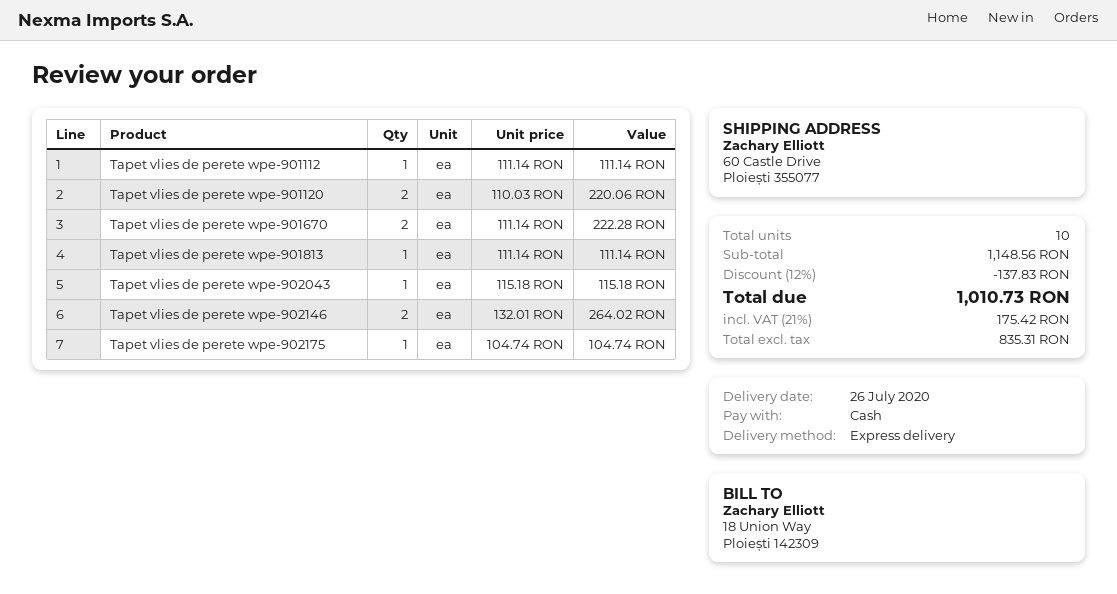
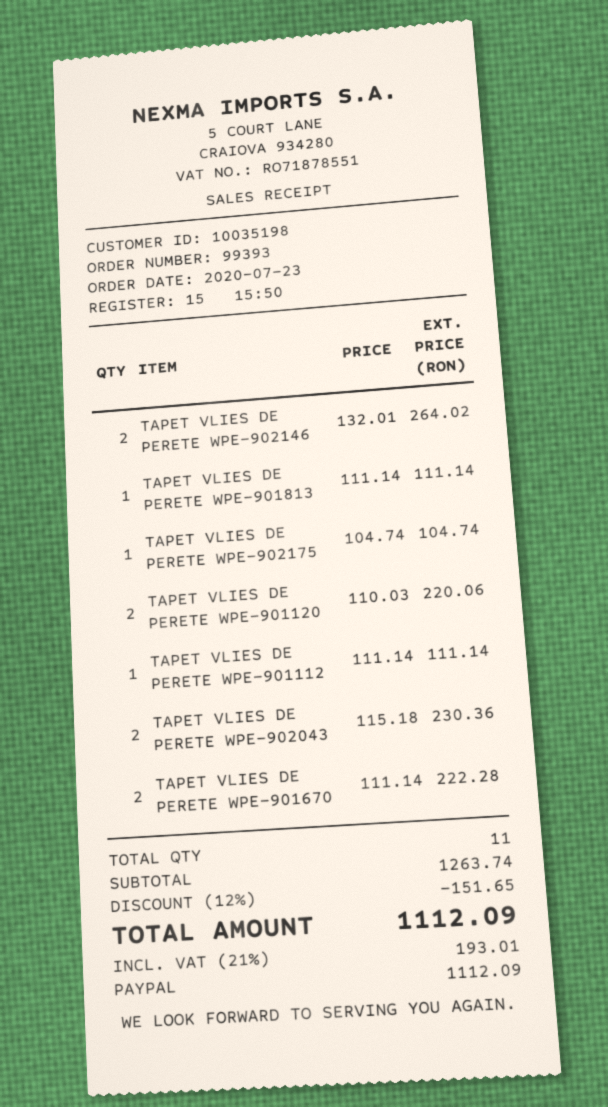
payment method: cash -> PayPal
Tapet vlies de perete wpe-902043: 1 x 115.18 = 115.18 -> 2 x 115.18 = 230.36
total quantity: 10 -> 11
subtotal: 1148.56 -> 1263.74
discount: 12% = 137.83 -> 12% = 151.65
tax: 21% = 175.42 -> 21% = 193.01
total: 1010.73 -> 1112.09

